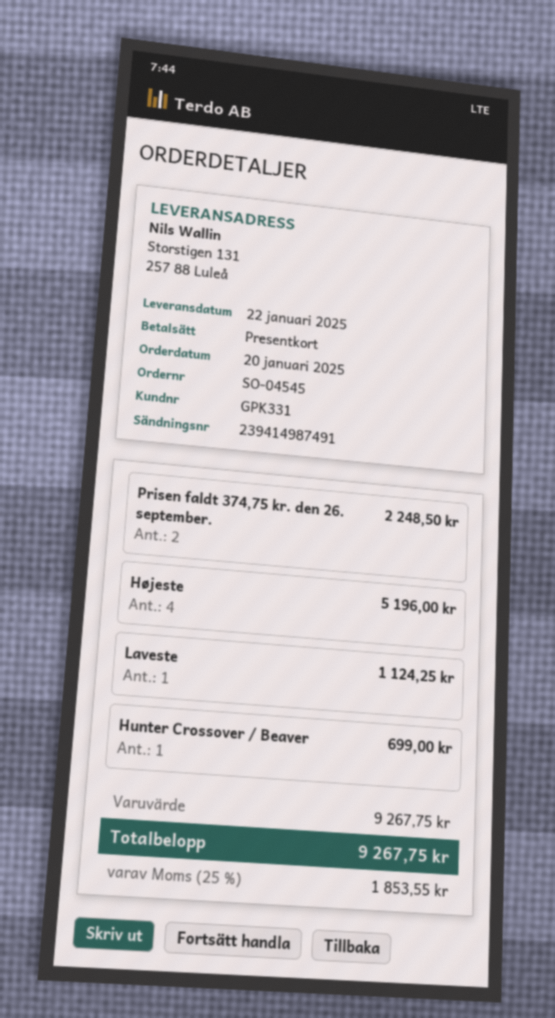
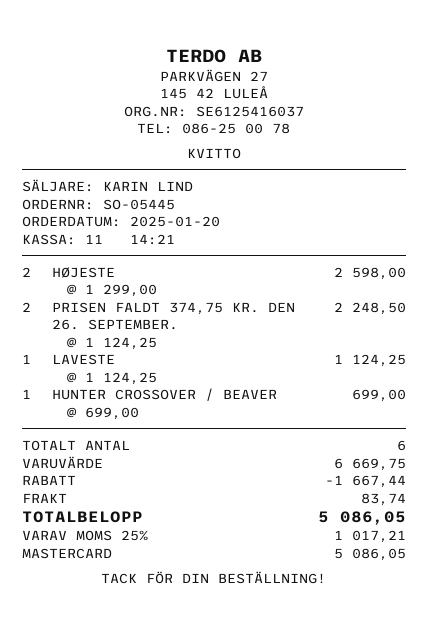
order number: SO-04545 -> SO-05445
payment method: gift card -> Mastercard
Højeste: 4 for 5196.00 -> 2 for 2598.00
subtotal: 9267.75 -> 6669.75
discount: none -> 1667.44
shipping: none -> 83.74
tax: 25% = 1853.55 -> 25% = 1017.21
total: 9267.75 -> 5086.05

